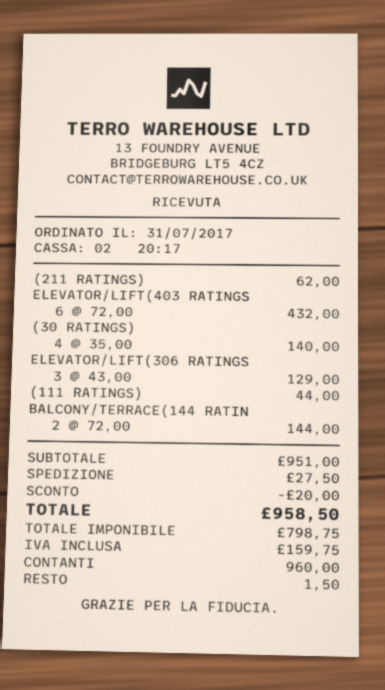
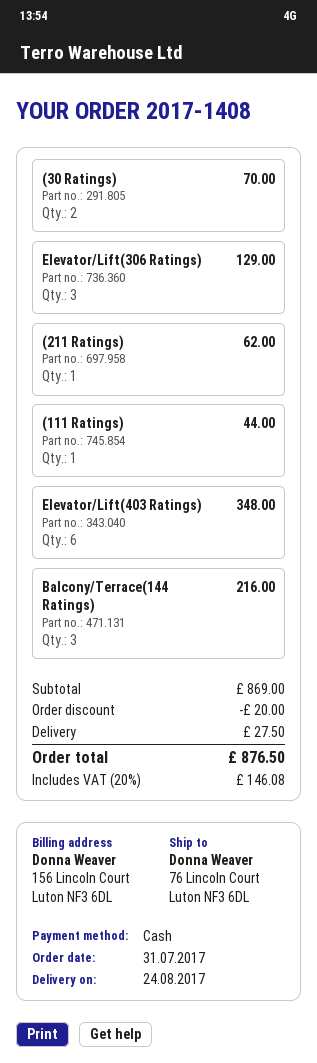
ELEVATOR/LIFT(403 RATINGS: 6 for 432.00 -> 6 for 348.00
(30 RATINGS): 4 for 140.00 -> 2 for 70.00
BALCONY/TERRACE(144 RATIN: 2 for 144.00 -> 3 for 216.00
subtotal: 951.00 -> 869.00
tax: 159.75 -> 146.08
total: 958.50 -> 876.50

